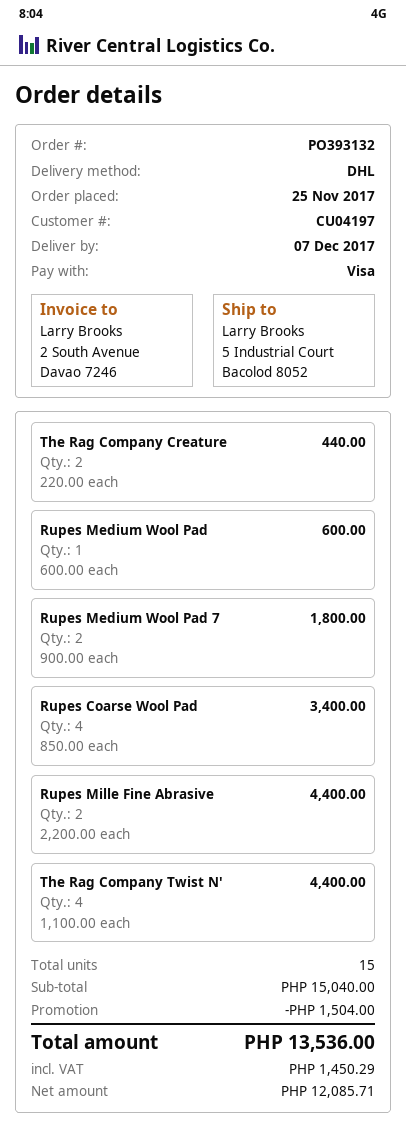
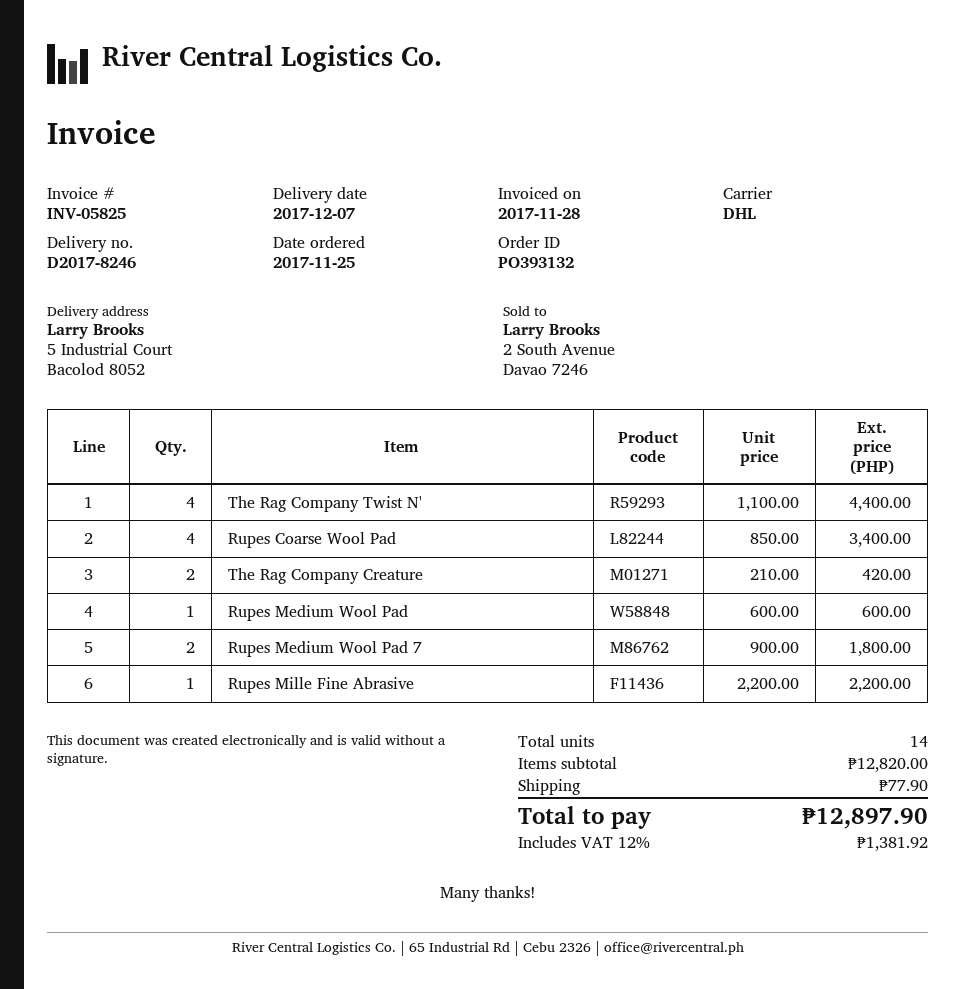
The Rag Company Creature: 2 x 220.00 = 440.00 -> 2 x 210.00 = 420.00
Rupes Mille Fine Abrasive: 2 x 2200.00 = 4400.00 -> 1 x 2200.00 = 2200.00
total quantity: 15 -> 14
subtotal: 15040.00 -> 12820.00
discount: 1504.00 -> none
shipping: none -> 77.90
tax: 1450.29 -> 1381.92
total: 13536.00 -> 12897.90

